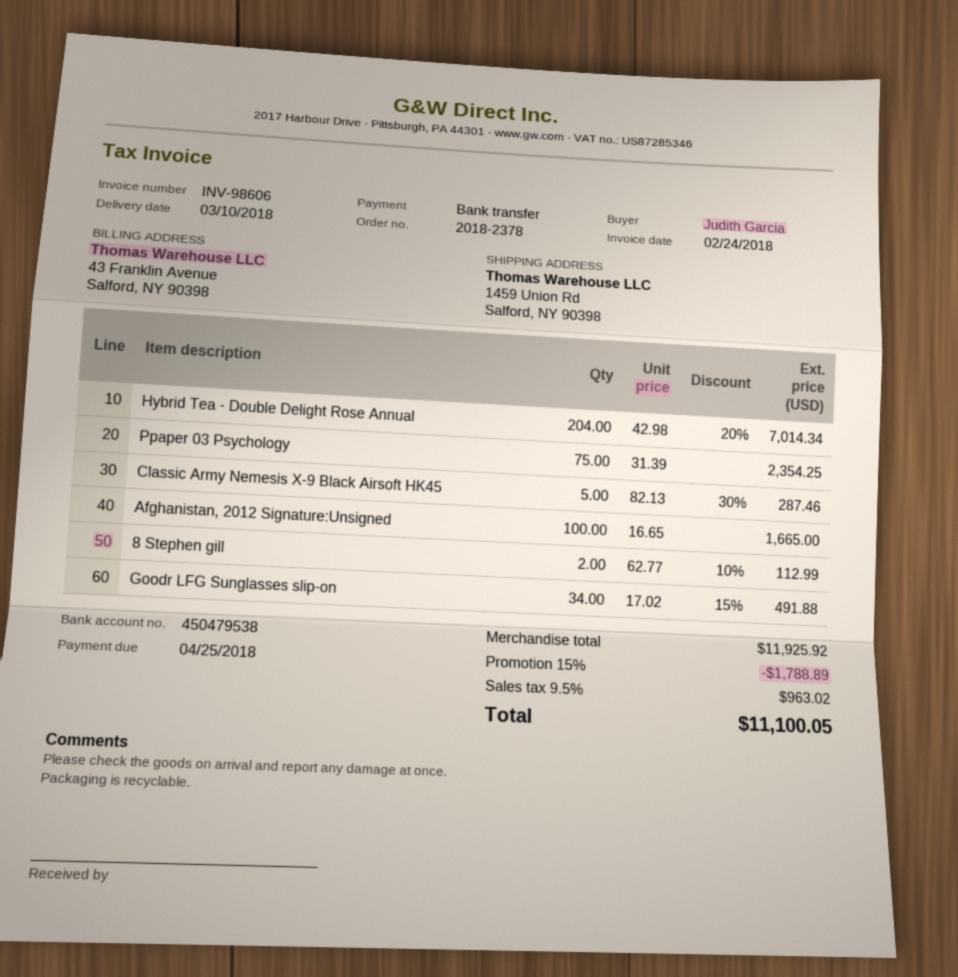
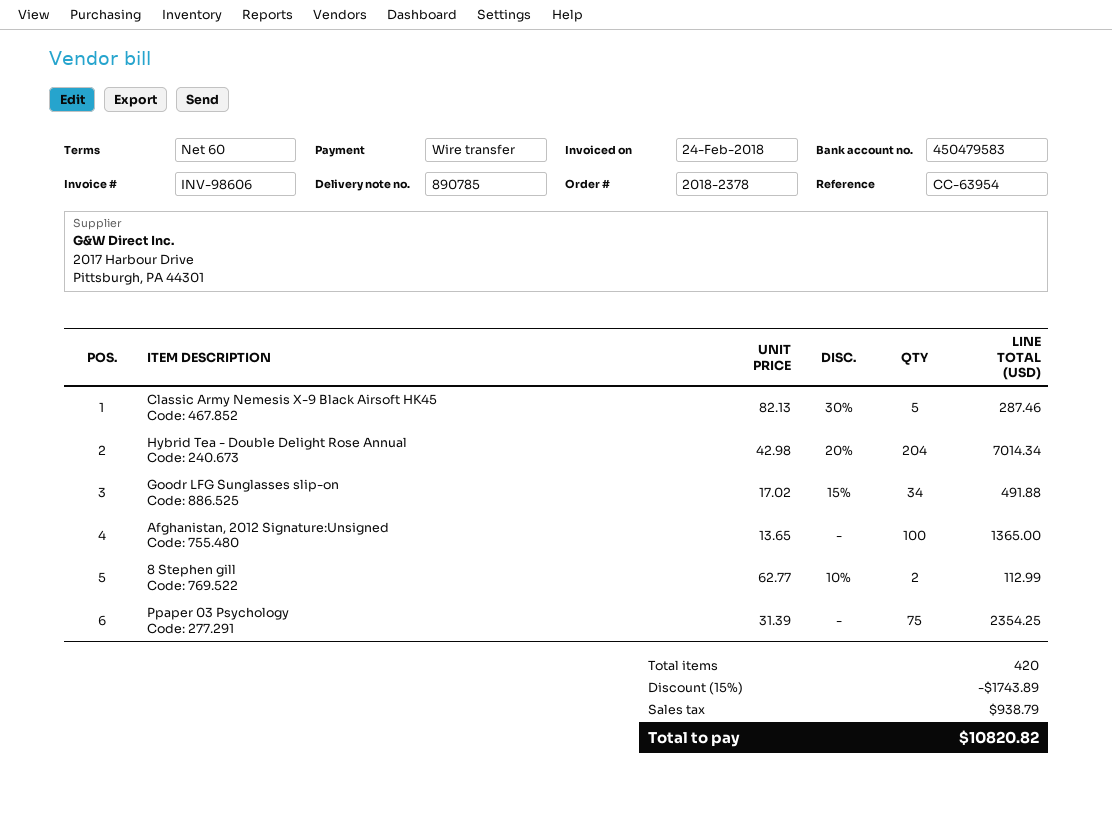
bank account: 450479538 -> 450479583
Afghanistan, 2012 Signature:Unsigned: 100 x 16.65 = 1665.00 -> 100 x 13.65 = 1365.00
discount: 15% = 1788.89 -> 15% = 1743.89
tax: 963.02 -> 938.79
total: 11100.05 -> 10820.82

